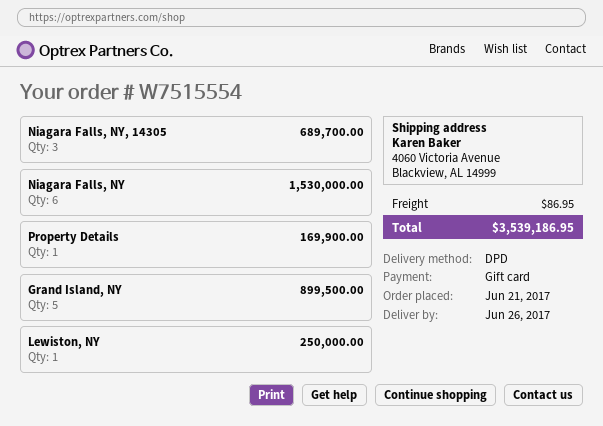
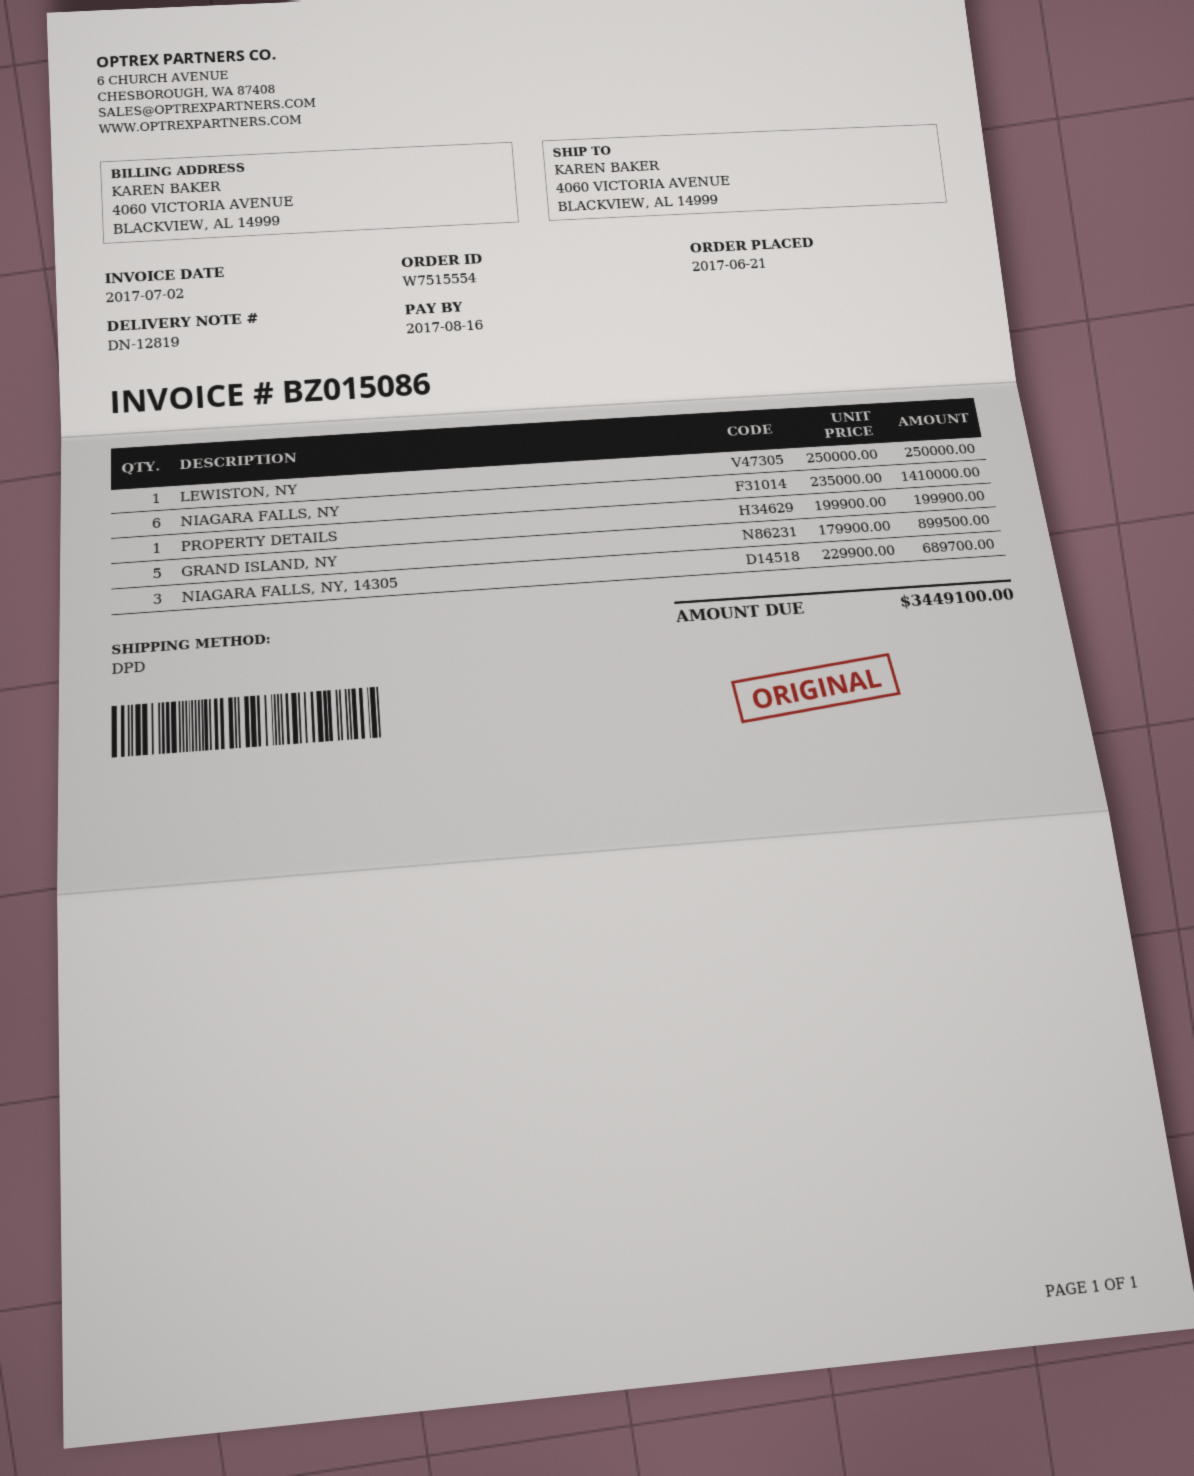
Niagara Falls, NY: 6 for 1530000.00 -> 6 for 1410000.00
Property Details: 1 for 169900.00 -> 1 for 199900.00
shipping: 86.95 -> none
total: 3539186.95 -> 3449100.00

